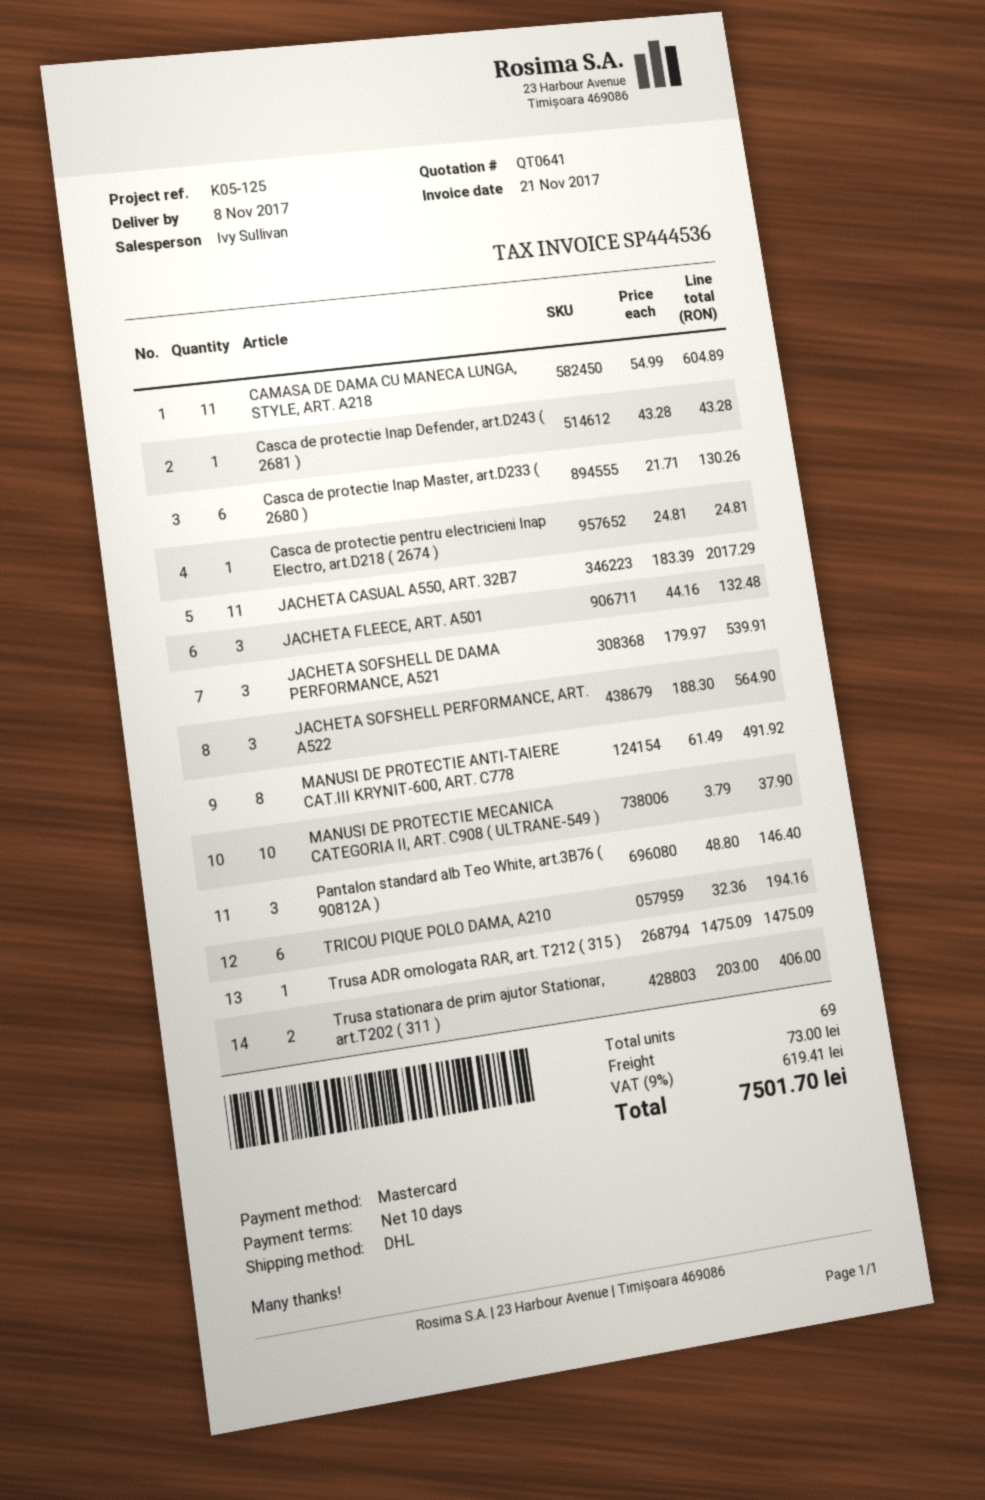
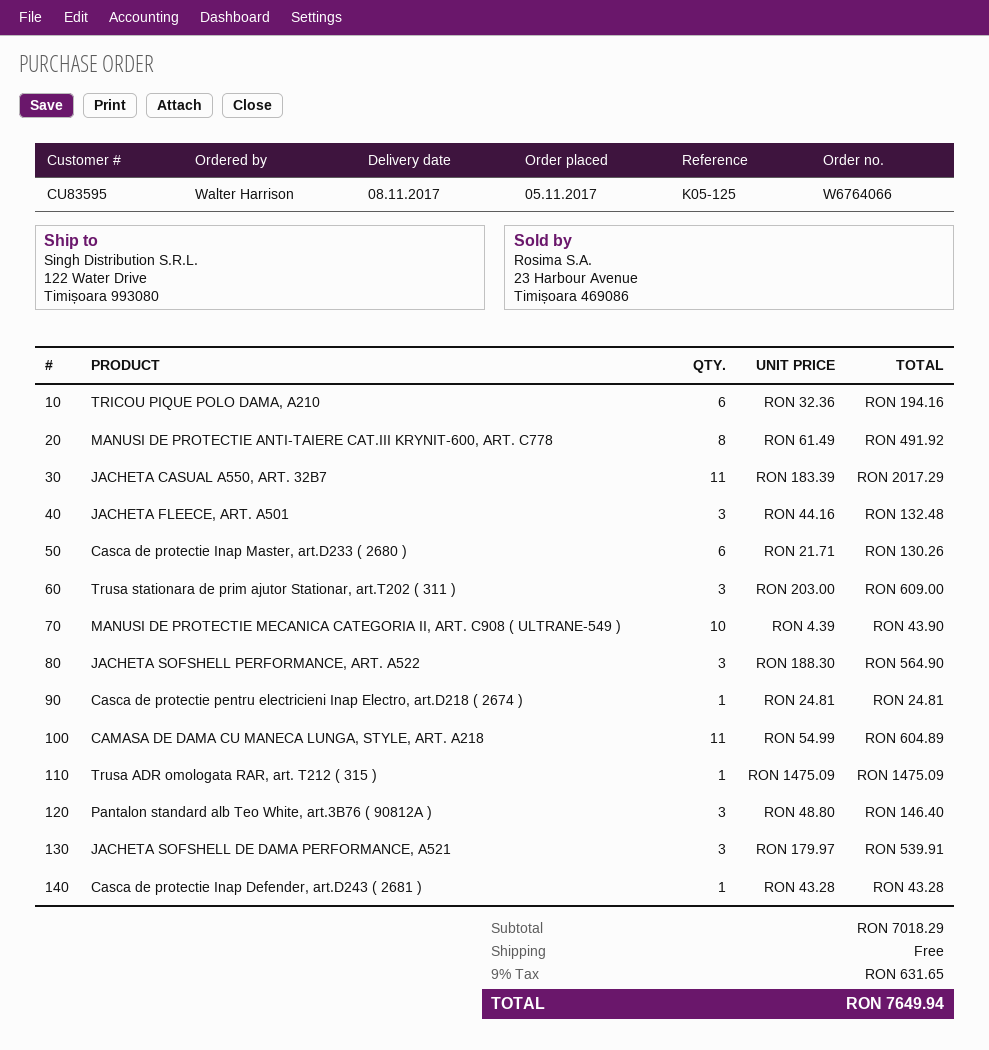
MANUSI DE PROTECTIE MECANICA CATEGORIA II, ART. C908 ( ULTRANE-549 ): 10 x 3.79 = 37.90 -> 10 x 4.39 = 43.90
Trusa stationara de prim ajutor Stationar, art.T202 ( 311 ): 2 x 203.00 = 406.00 -> 3 x 203.00 = 609.00
shipping: 73.00 -> 0.00
tax: 9% = 619.41 -> 9% = 631.65
total: 7501.70 -> 7649.94

